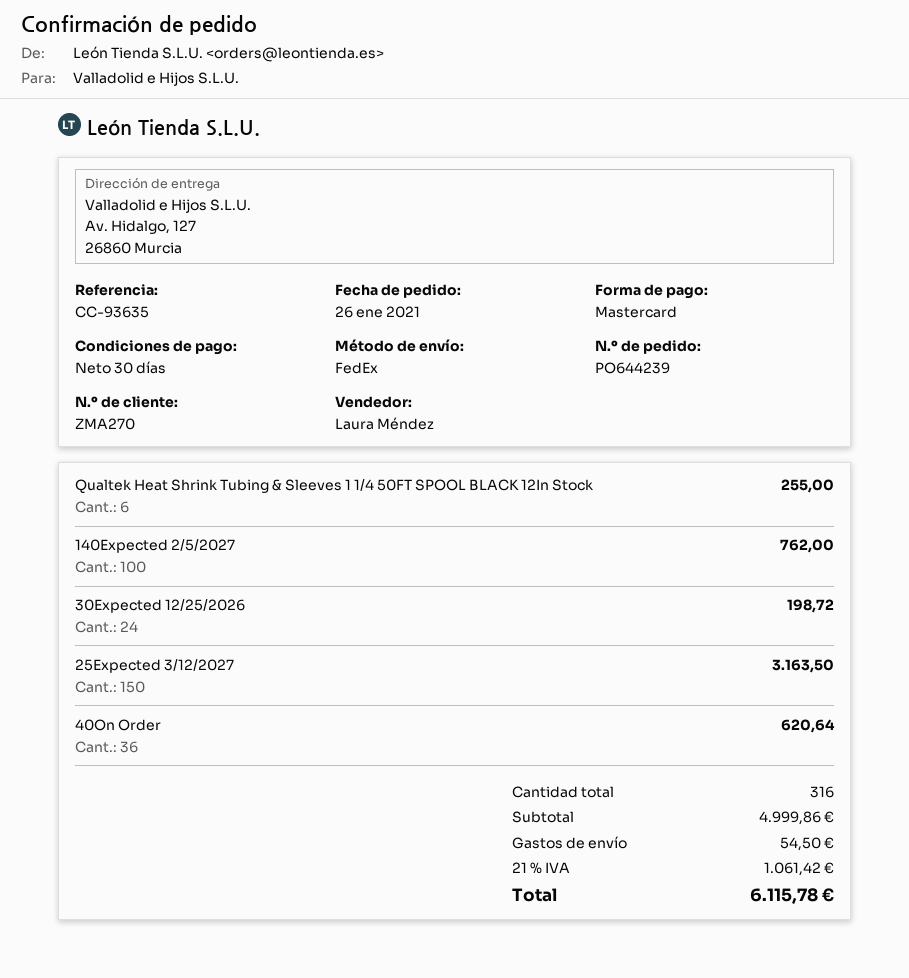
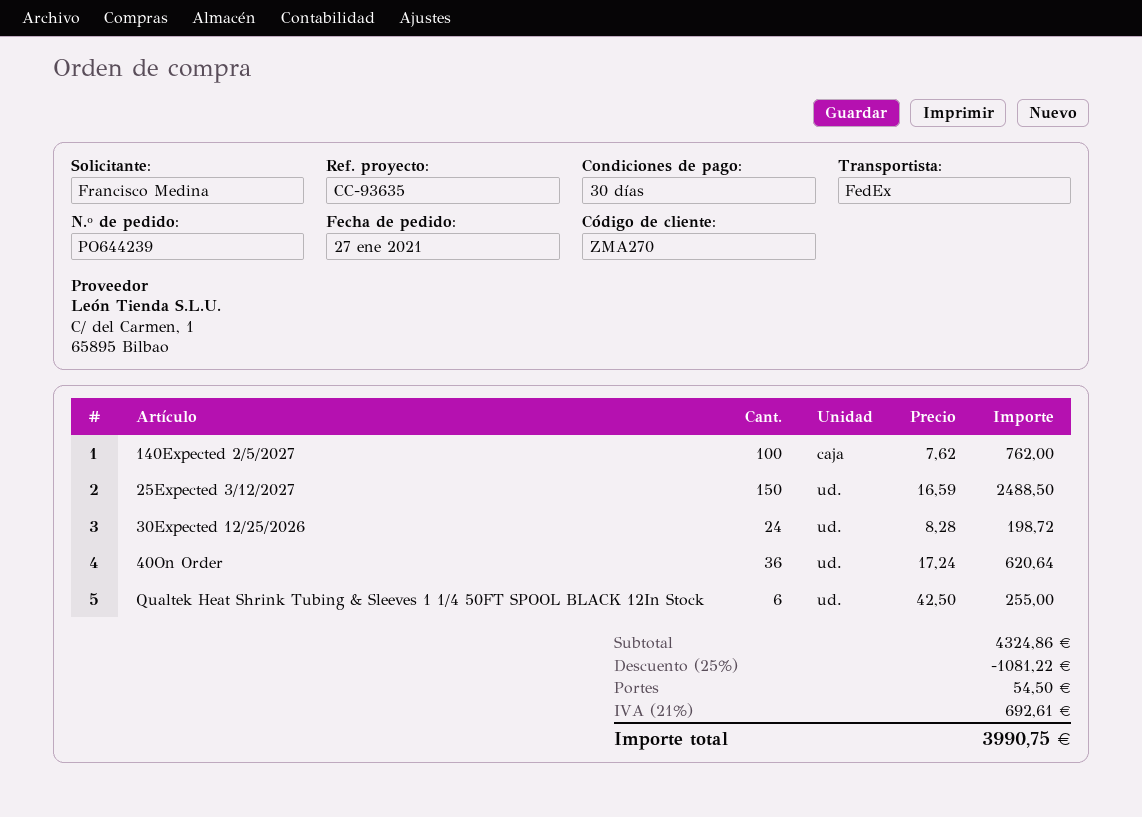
order date: 2021-01-26 -> 2021-01-27
25Expected 3/12/2027: 150 for 3163.50 -> 150 for 2488.50
subtotal: 4999.86 -> 4324.86
discount: none -> 25% = 1081.22
tax: 21% = 1061.42 -> 21% = 692.61
total: 6115.78 -> 3990.75

